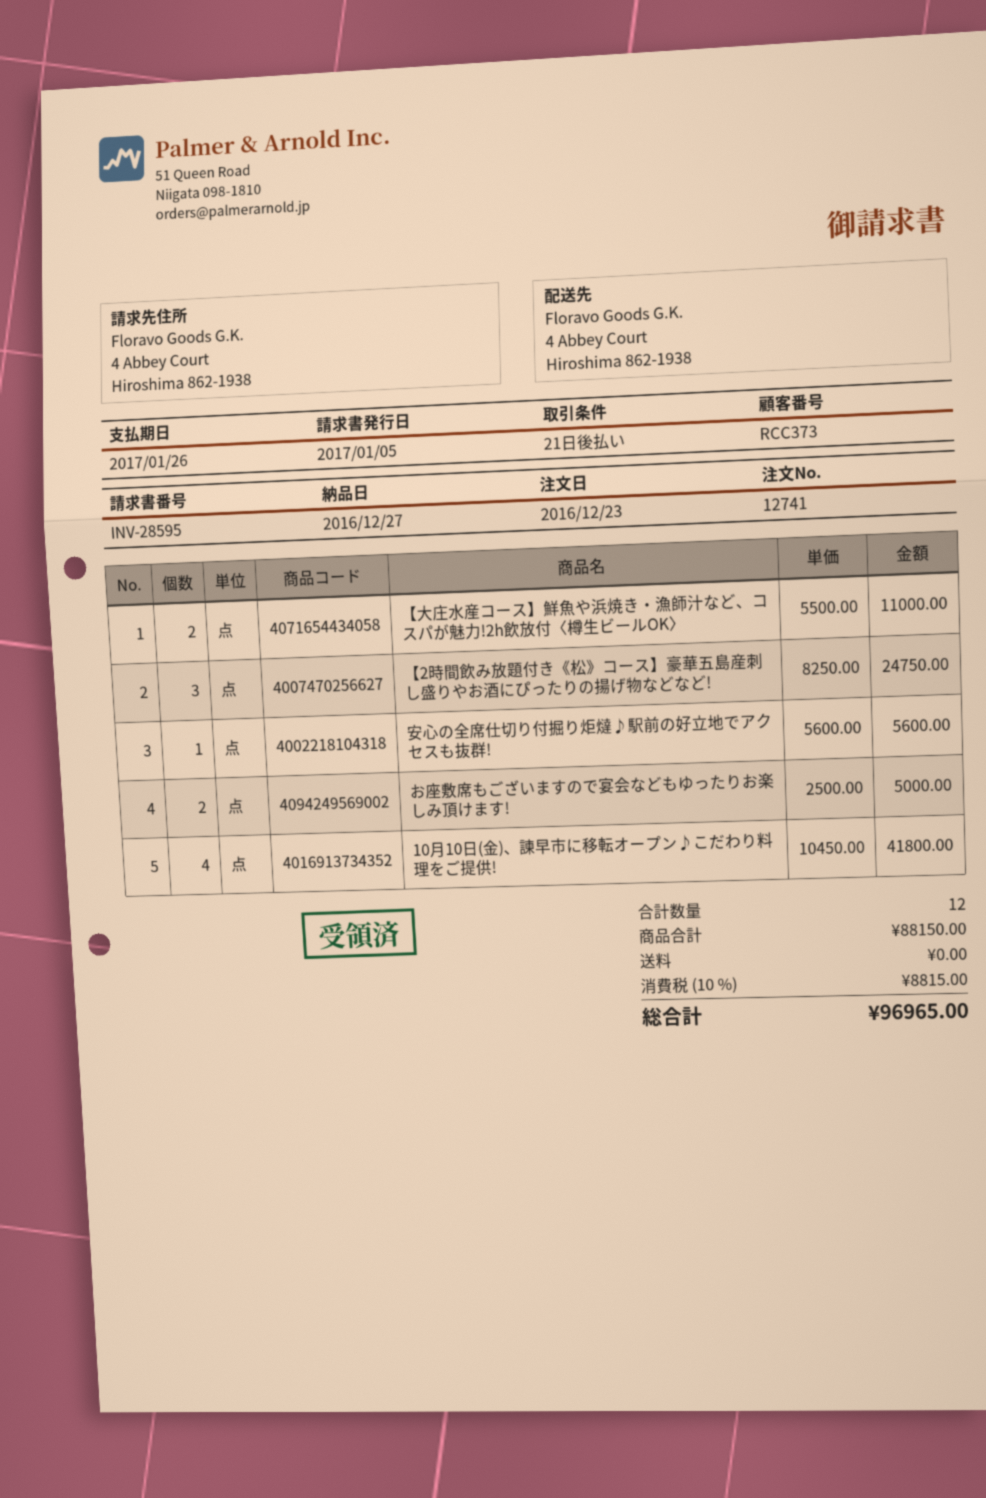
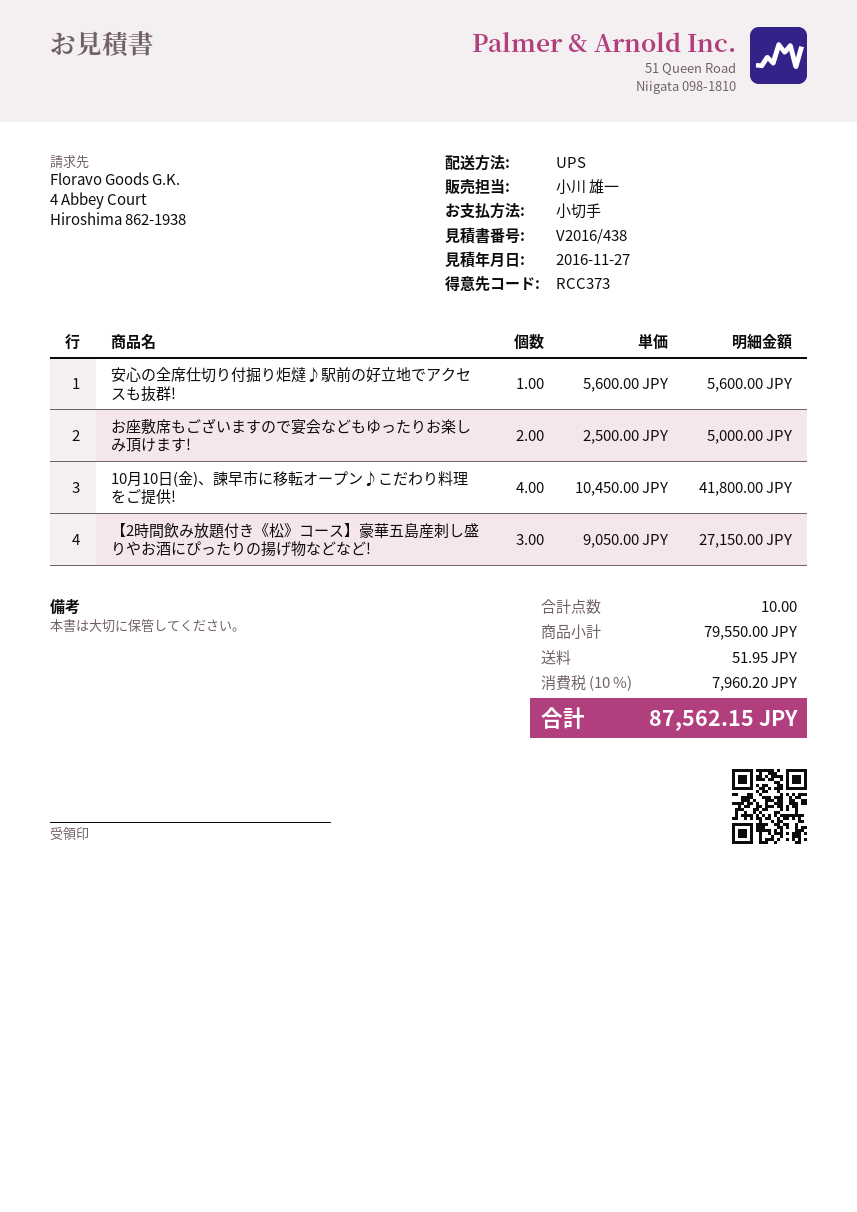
【大庄水産コース】鮮魚や浜焼き・漁師汁など、コスパが魅力!2h飲放付〈樽生ビールOK〉: 2 x 5500.00 = 11000.00 -> none
【2時間飲み放題付き《松》コース】豪華五島産刺し盛りやお酒にぴったりの揚げ物などなど!: 3 x 8250.00 = 24750.00 -> 3 x 9050.00 = 27150.00
total quantity: 12 -> 10
subtotal: 88150.00 -> 79550.00
shipping: 0.00 -> 51.95
tax: 10% = 8815.00 -> 10% = 7960.20
total: 96965.00 -> 87562.15

